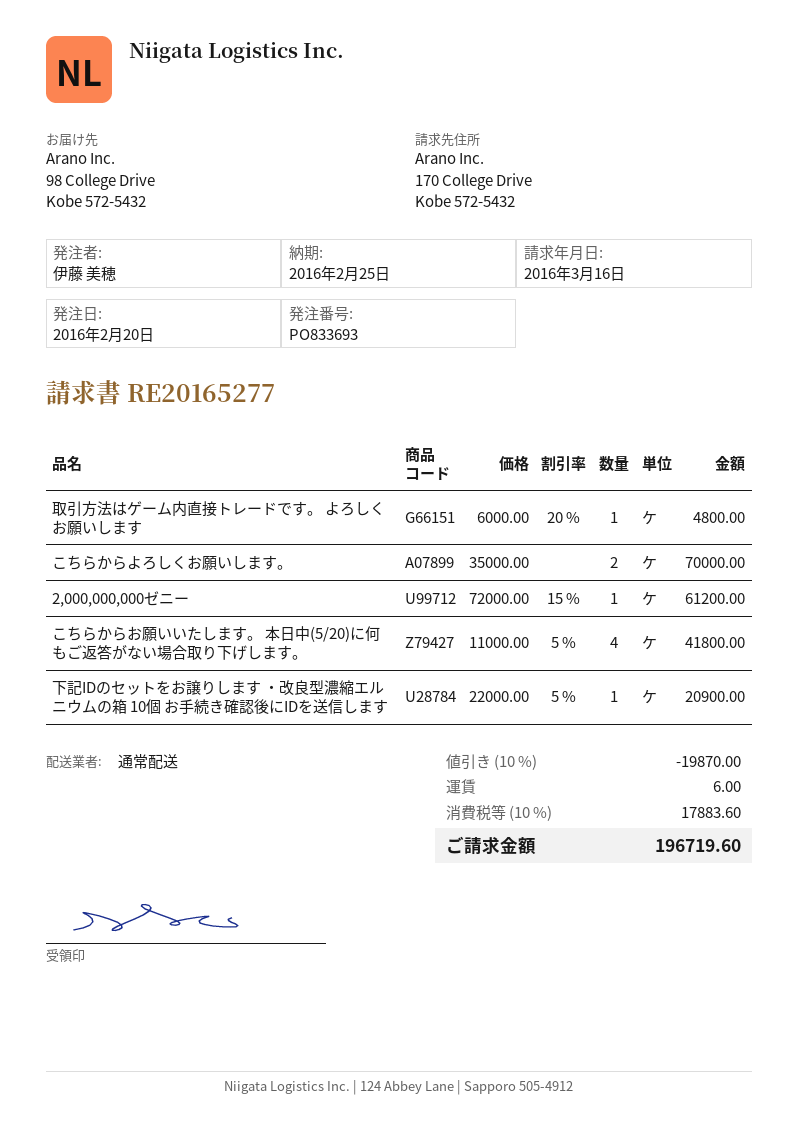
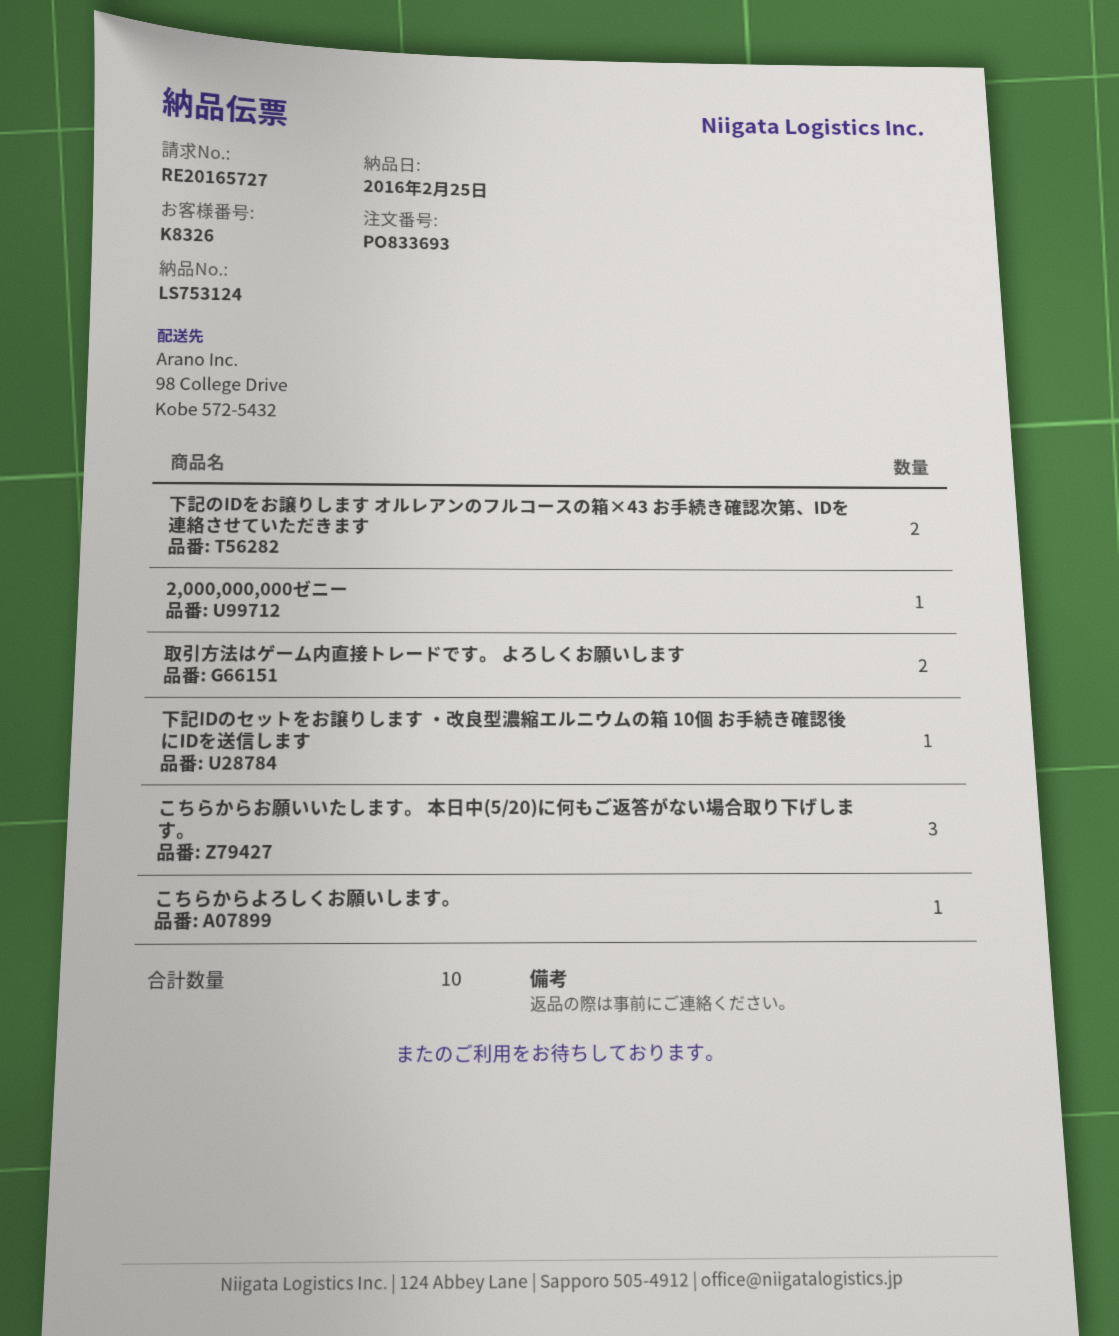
invoice number: RE20165277 -> RE20165727
取引方法はゲーム内直接トレードです。 よろしくお願いします: 1 -> 2
こちらからよろしくお願いします。: 2 -> 1
こちらからお願いいたします。 本日中(5/20)に何もご返答がない場合取り下げします。: 4 -> 3
下記のIDをお譲りします オルレアンのフルコースの箱×43 お手続き確認次第、IDを連絡させていただきます: none -> 2

